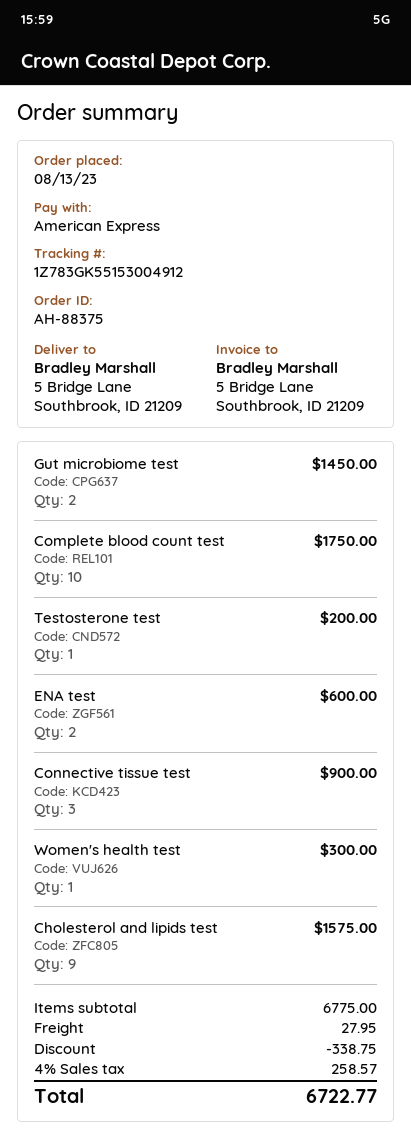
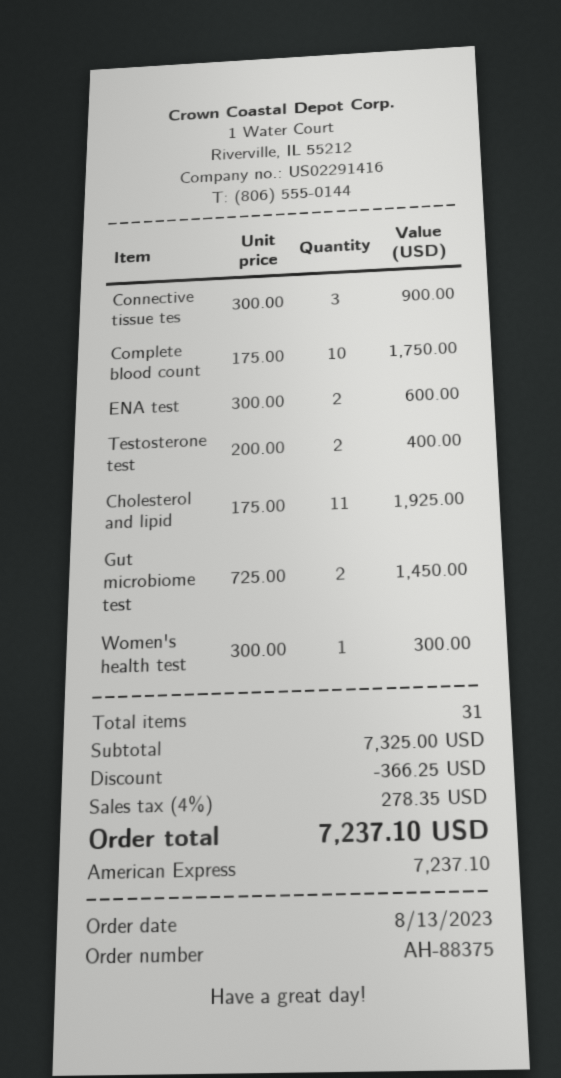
Testosterone test: 1 for 200.00 -> 2 for 400.00
Cholesterol and lipids test: 9 for 1575.00 -> 11 for 1925.00
subtotal: 6775.00 -> 7325.00
discount: 338.75 -> 366.25
shipping: 27.95 -> none
tax: 4% = 258.57 -> 4% = 278.35
total: 6722.77 -> 7237.10

